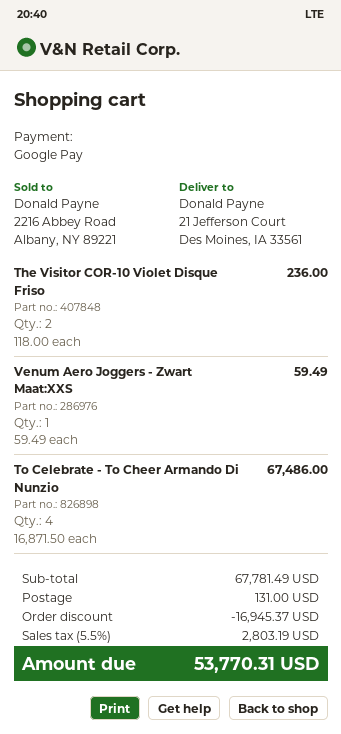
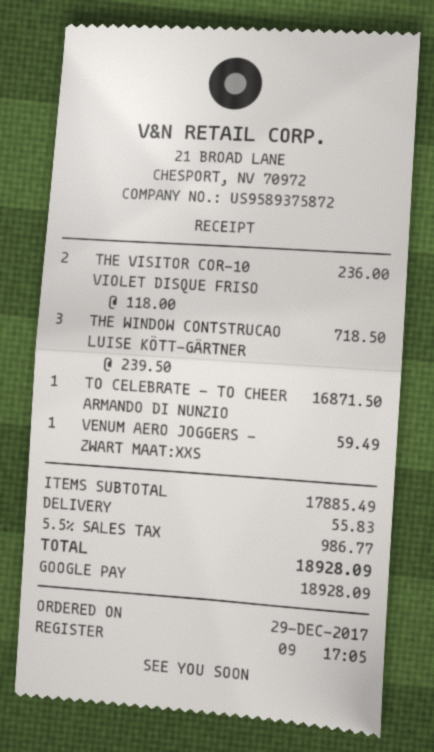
To Celebrate - To Cheer Armando Di Nunzio: 4 x 16871.50 = 67486.00 -> 1 x 16871.50 = 16871.50
THE WINDOW CONTSTRUCAO LUISE KÖTT-GÄRTNER: none -> 3 x 239.50 = 718.50
subtotal: 67781.49 -> 17885.49
discount: 16945.37 -> none
shipping: 131.00 -> 55.83
tax: 5.5% = 2803.19 -> 5.5% = 986.77
total: 53770.31 -> 18928.09

